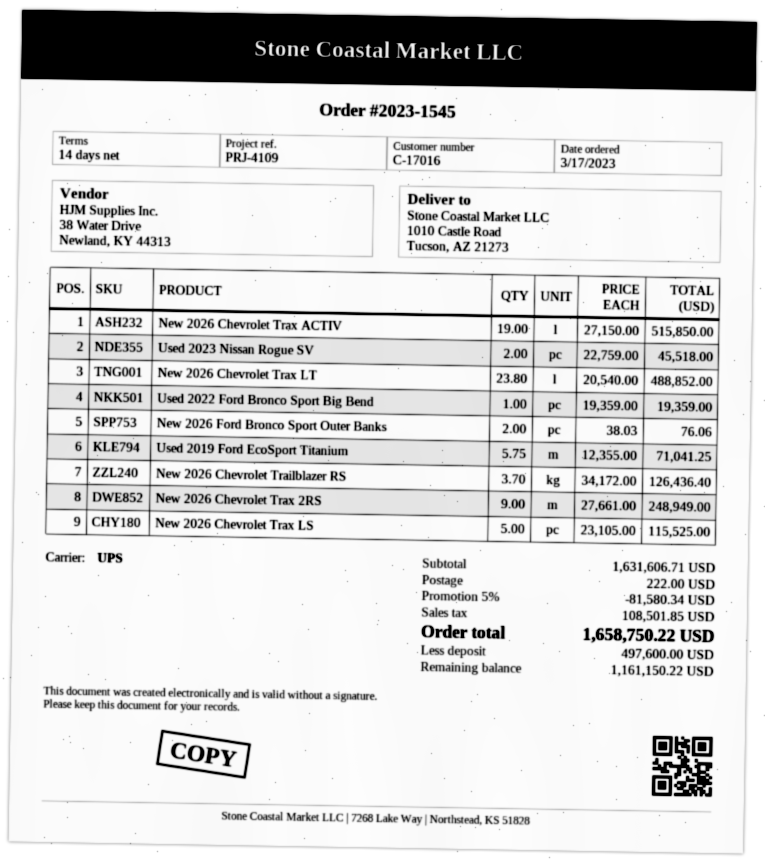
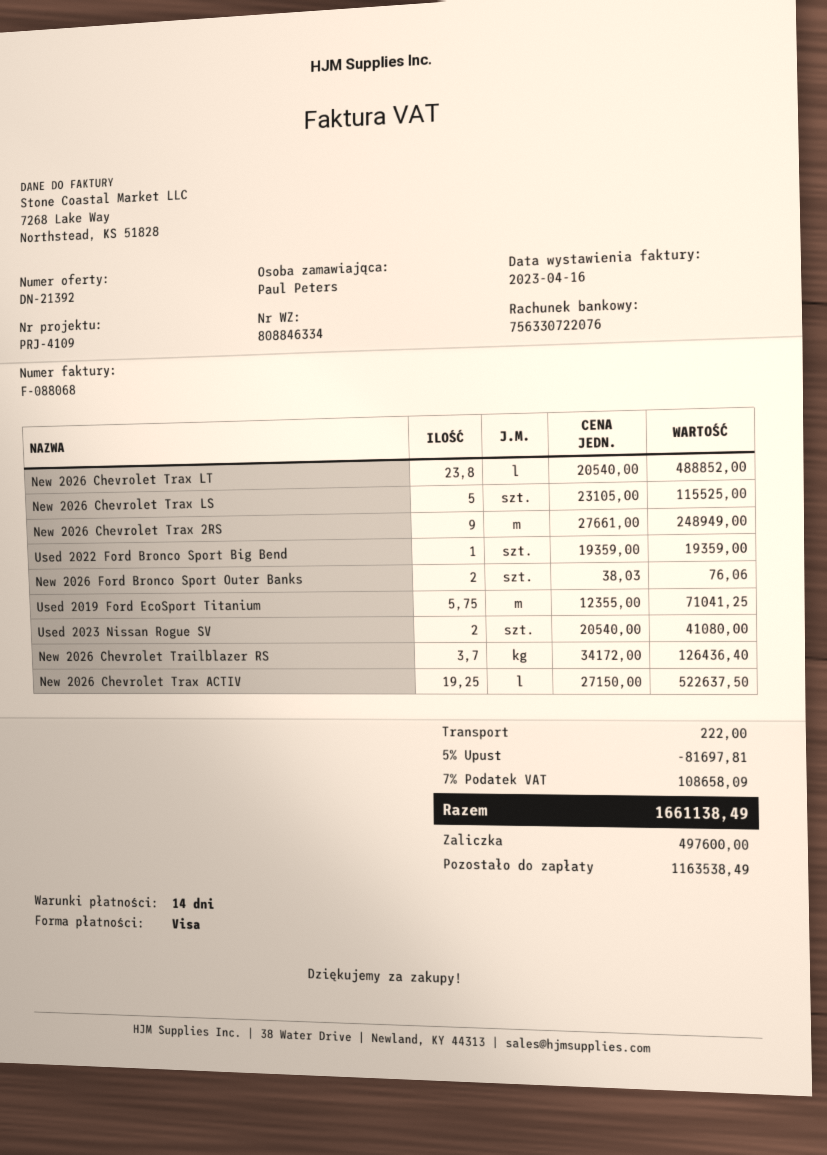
New 2026 Chevrolet Trax ACTIV: 19 x 27150.00 = 515850.00 -> 19.25 x 27150.00 = 522637.50
Used 2023 Nissan Rogue SV: 2 x 22759.00 = 45518.00 -> 2 x 20540.00 = 41080.00
discount: 5% = 81580.34 -> 5% = 81697.81
tax: 108501.85 -> 108658.09
total: 1658750.22 -> 1661138.49
balance: 1161150.22 -> 1163538.49

